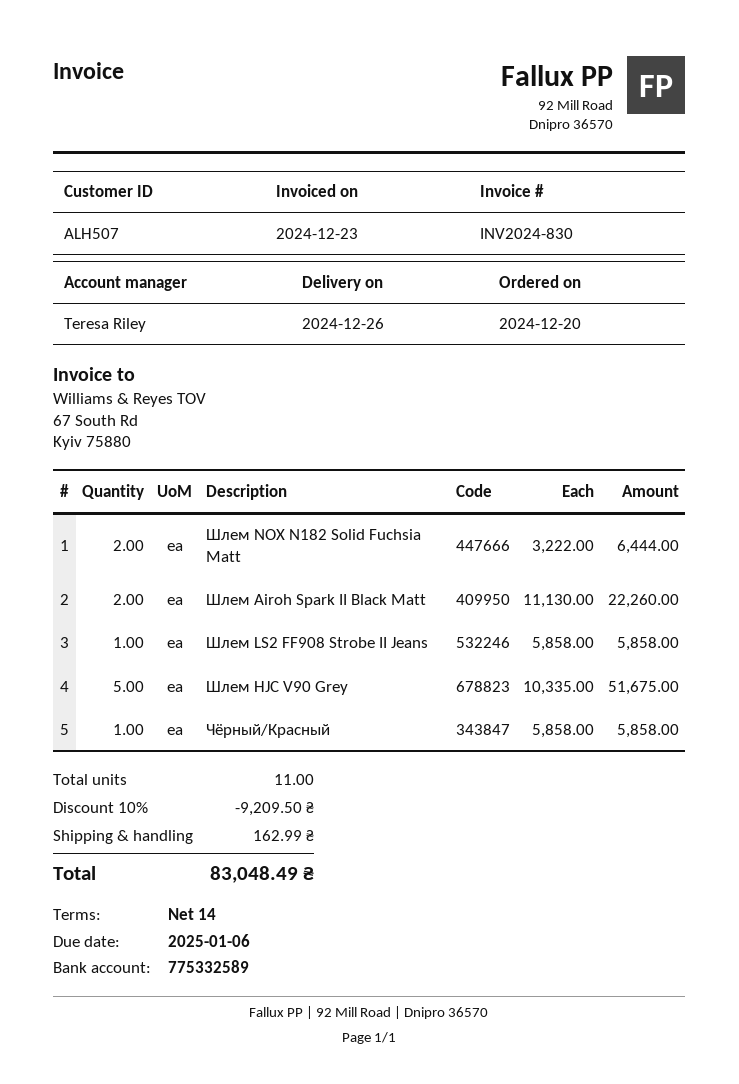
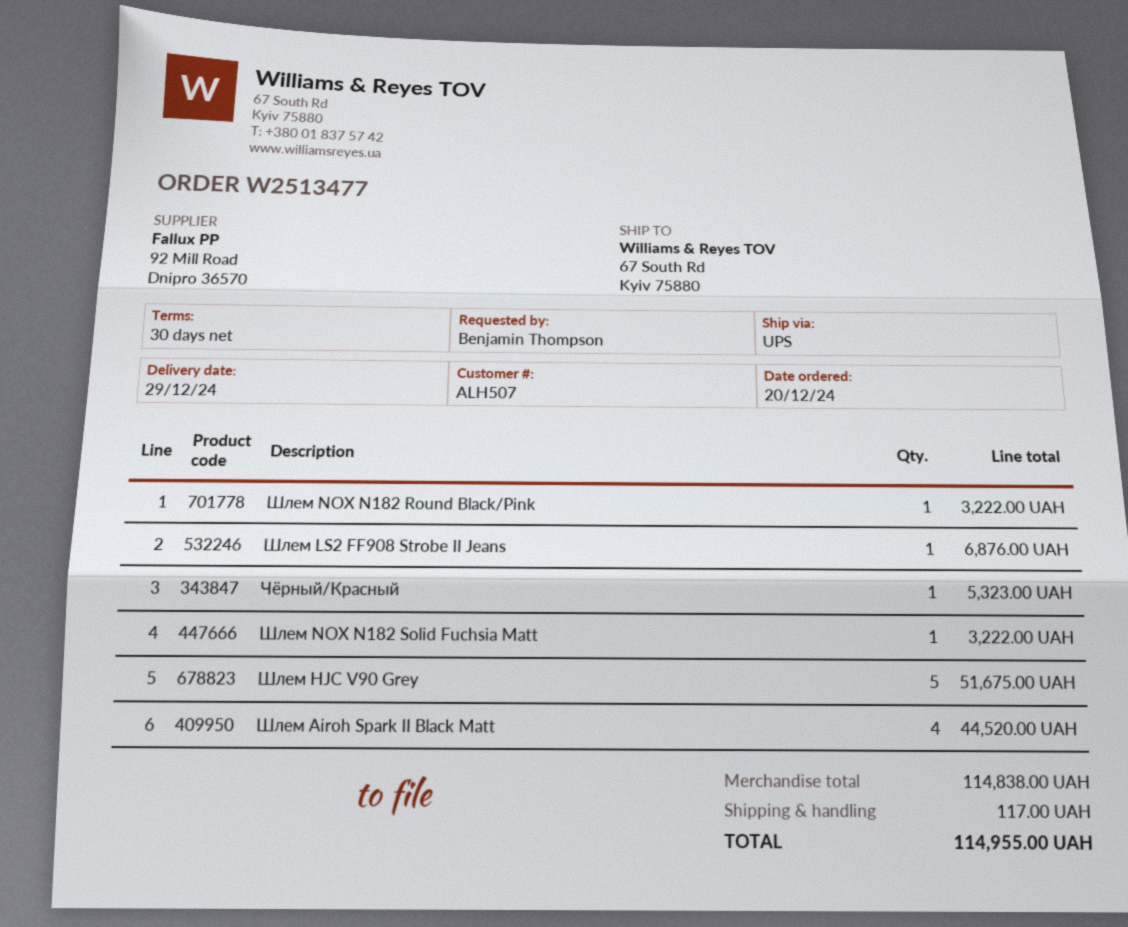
delivery date: 2024-12-26 -> 2024-12-29
payment terms: 14 days -> 30 days
Шлем NOX N182 Solid Fuchsia Matt: 2 for 6444.00 -> 1 for 3222.00
Шлем Airoh Spark II Black Matt: 2 for 22260.00 -> 4 for 44520.00
Шлем LS2 FF908 Strobe II Jeans: 1 for 5858.00 -> 1 for 6876.00
Чёрный/Красный: 1 for 5858.00 -> 1 for 5323.00
Шлем NOX N182 Round Black/Pink: none -> 1 for 3222.00
discount: 10% = 9209.50 -> none
shipping: 162.99 -> 117.00
total: 83048.49 -> 114955.00

